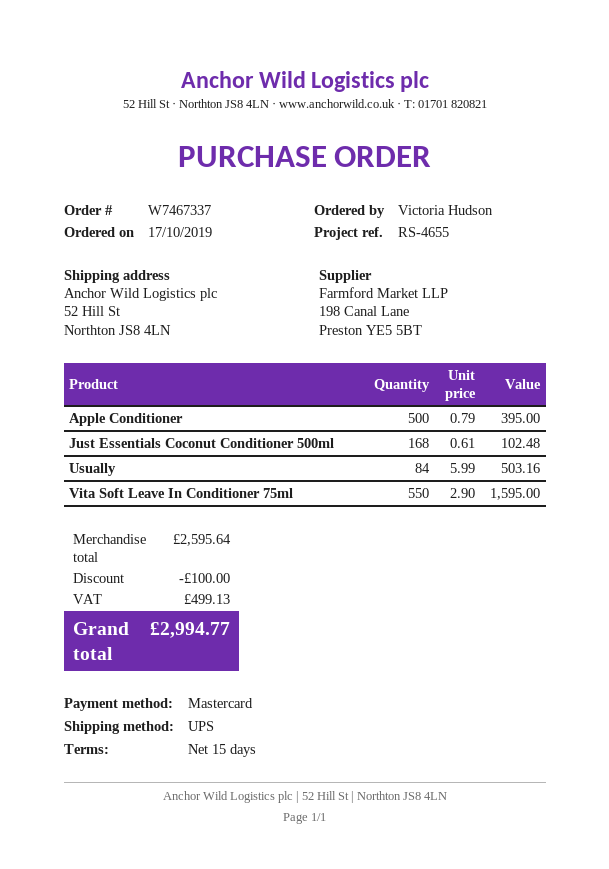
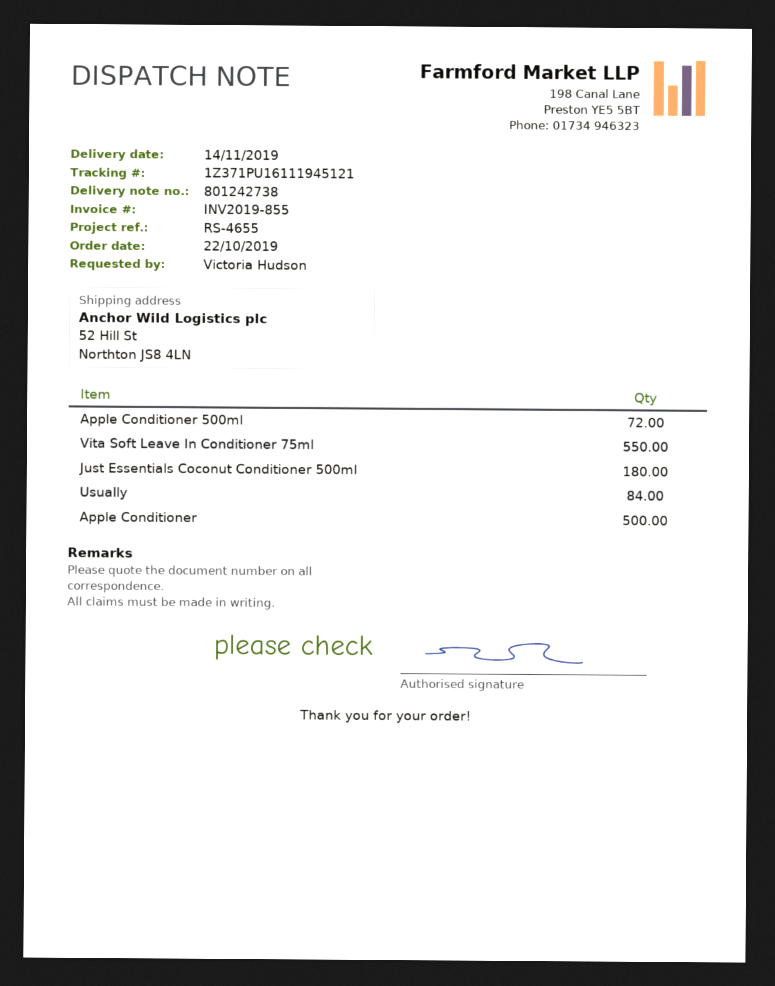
order date: 2019-10-17 -> 2019-10-22
Just Essentials Coconut Conditioner 500ml: 168 -> 180
Apple Conditioner 500ml: none -> 72

